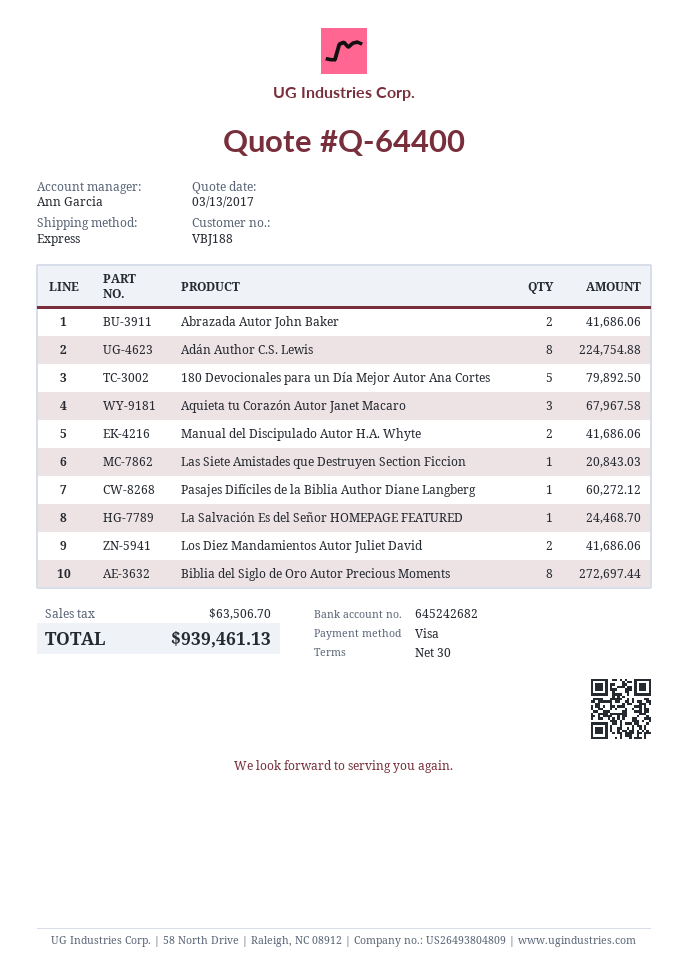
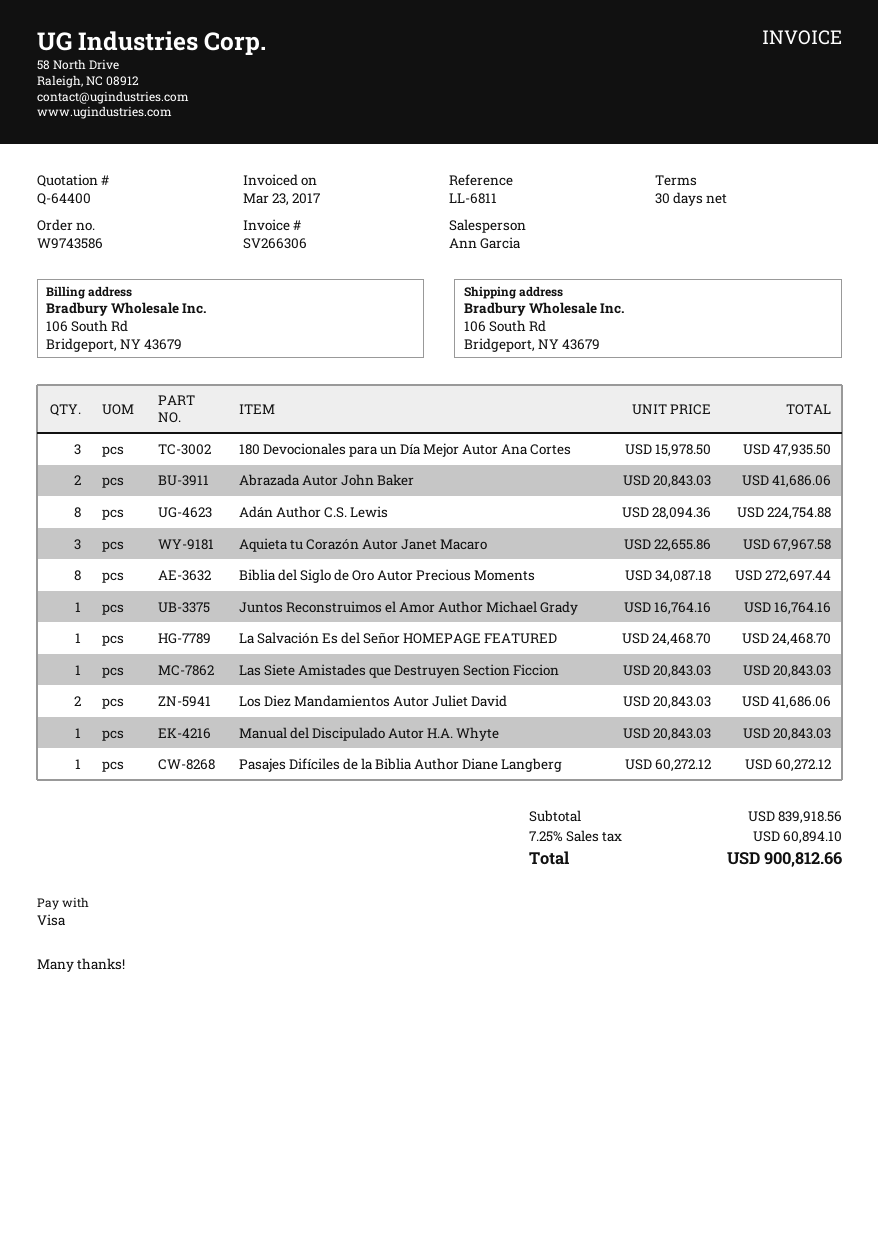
180 Devocionales para un Día Mejor Autor Ana Cortes: 5 for 79892.50 -> 3 for 47935.50
Manual del Discipulado Autor H.A. Whyte: 2 for 41686.06 -> 1 for 20843.03
Juntos Reconstruimos el Amor Author Michael Grady: none -> 1 for 16764.16
tax: 63506.70 -> 60894.10
total: 939461.13 -> 900812.66

